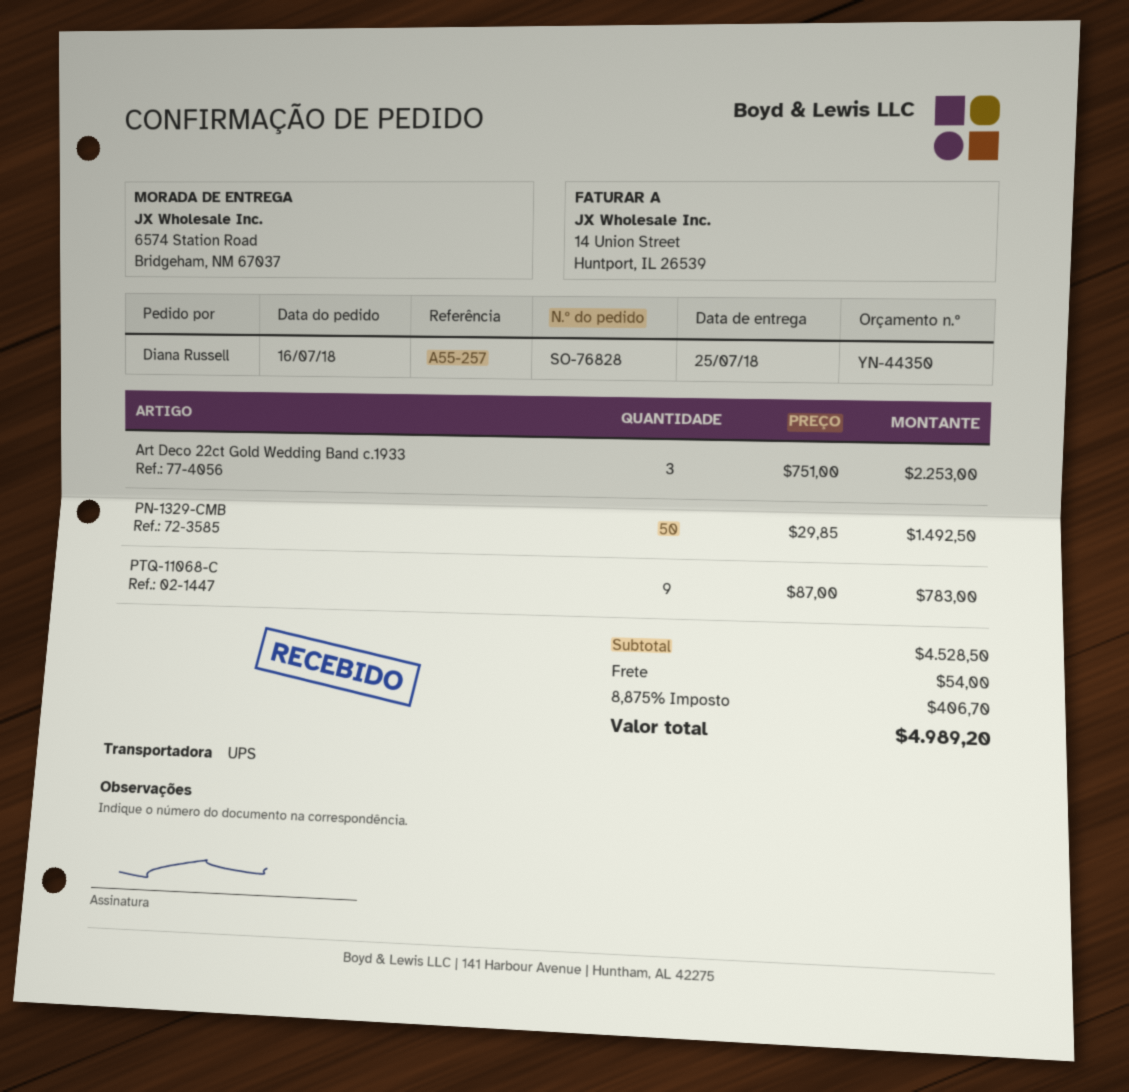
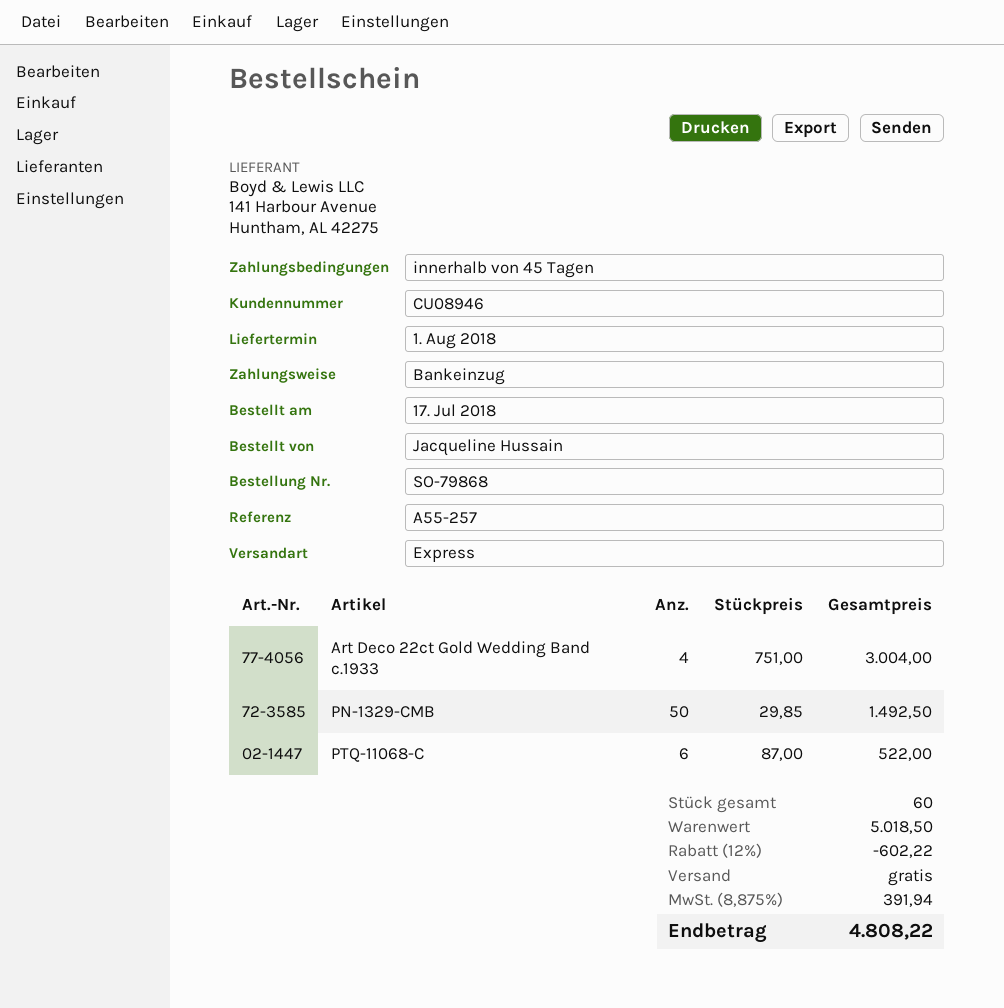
order number: SO-76828 -> SO-79868
order date: 2018-07-16 -> 2018-07-17
delivery date: 2018-07-25 -> 2018-08-01
ordered by: Diana Russell -> Jacqueline Hussain
shipping method: UPS -> express
Art Deco 22ct Gold Wedding Band c.1933: 3 x 751.00 = 2253.00 -> 4 x 751.00 = 3004.00
PTQ-11068-C: 9 x 87.00 = 783.00 -> 6 x 87.00 = 522.00
subtotal: 4528.50 -> 5018.50
discount: none -> 12% = 602.22
shipping: 54.00 -> 0.00
tax: 8.875% = 406.70 -> 8.875% = 391.94
total: 4989.20 -> 4808.22

